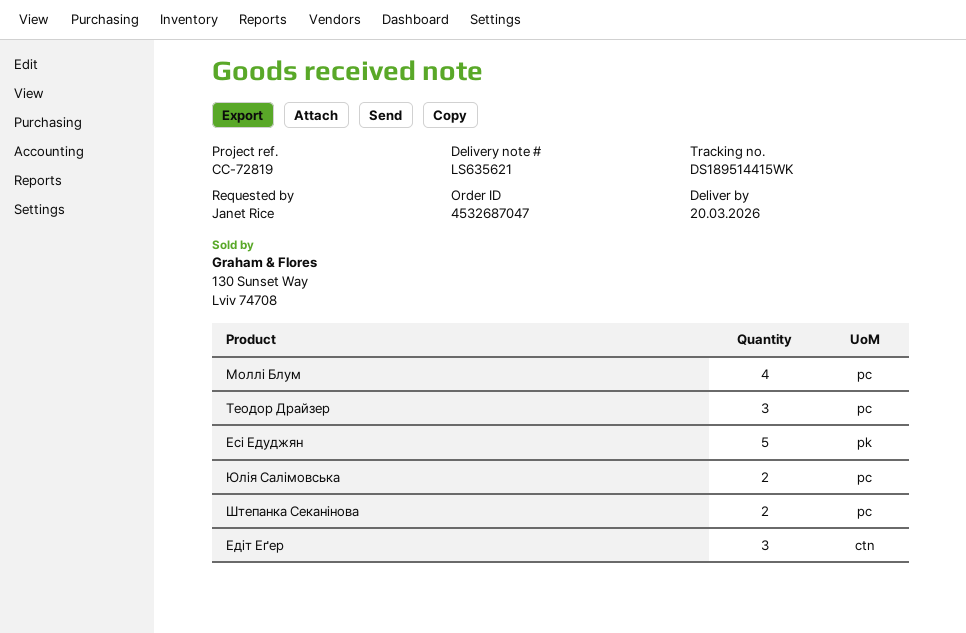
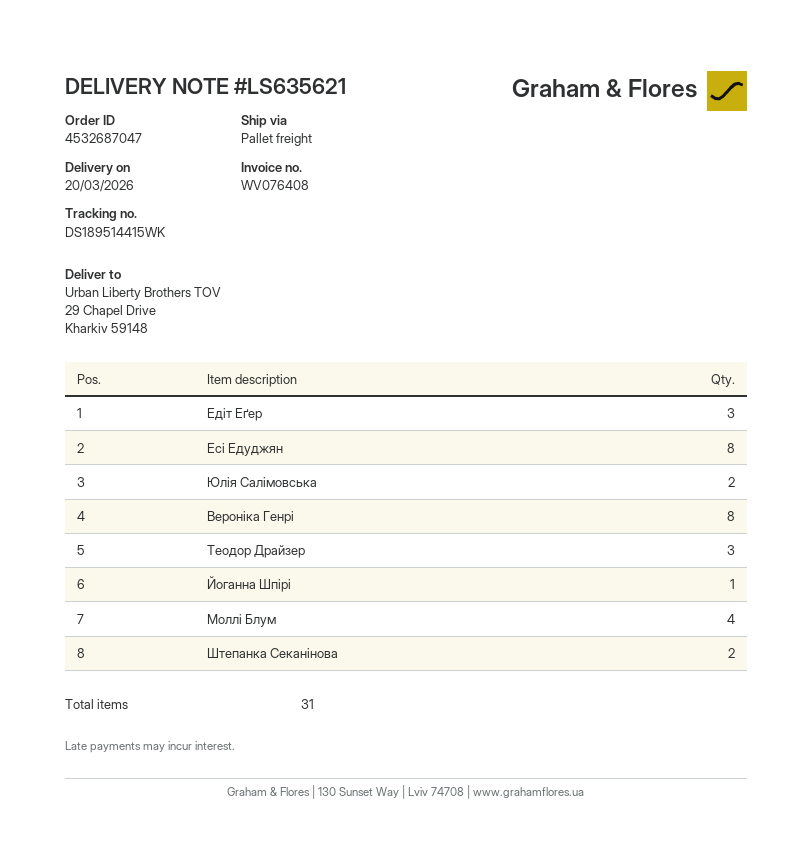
Есі Едуджян: 5 -> 8
Вероніка Генрі: none -> 8
Йоганна Шпірі: none -> 1

